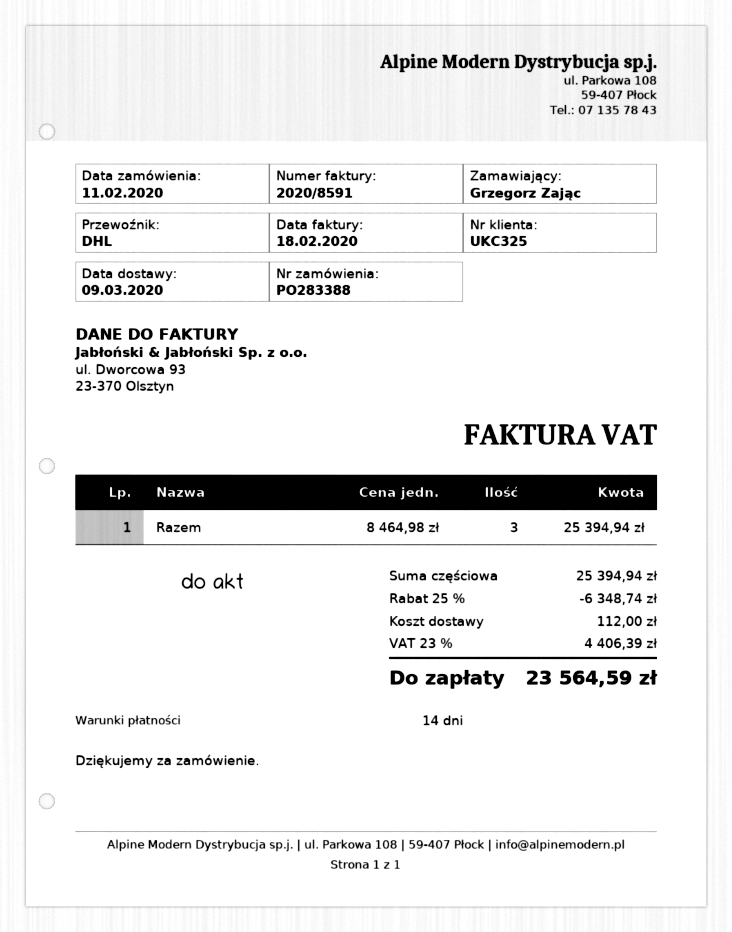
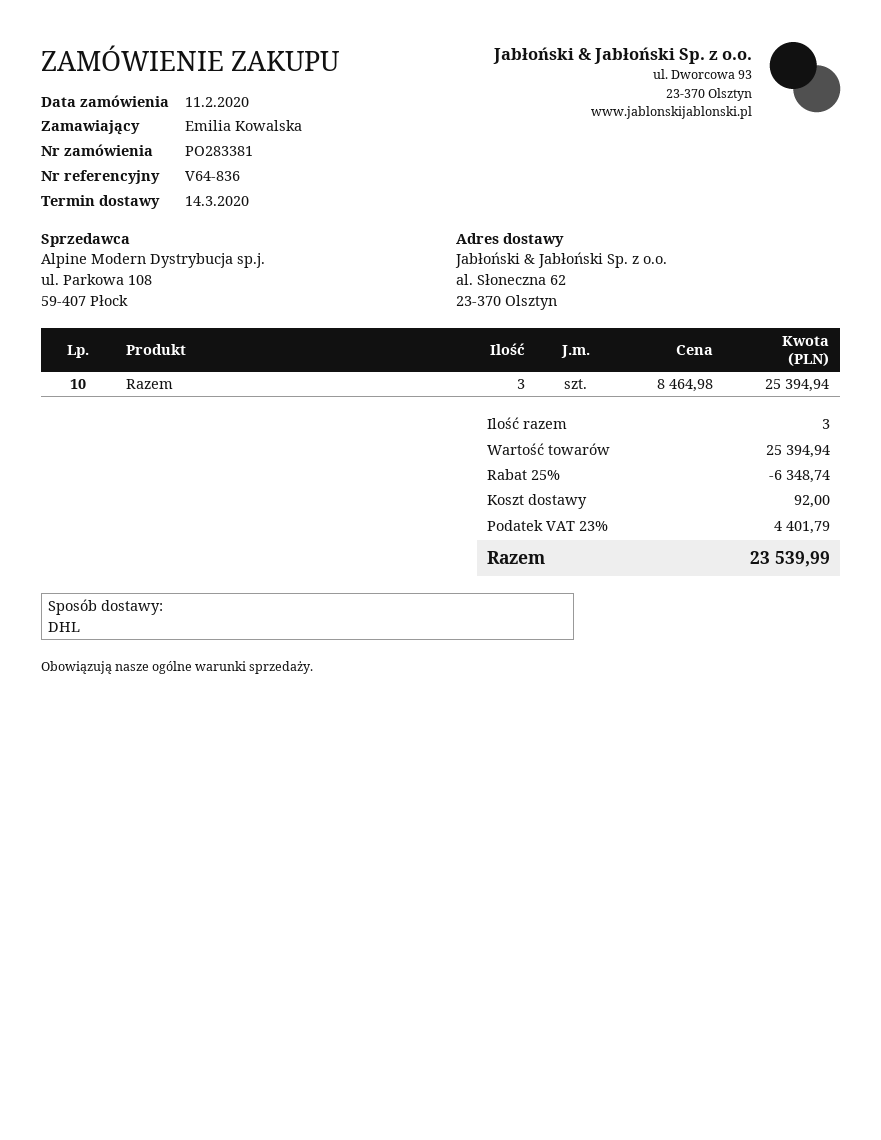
order number: PO283388 -> PO283381
delivery date: 2020-03-09 -> 2020-03-14
ordered by: Grzegorz Zając -> Emilia Kowalska
shipping: 112.00 -> 92.00
tax: 23% = 4406.39 -> 23% = 4401.79
total: 23564.59 -> 23539.99

